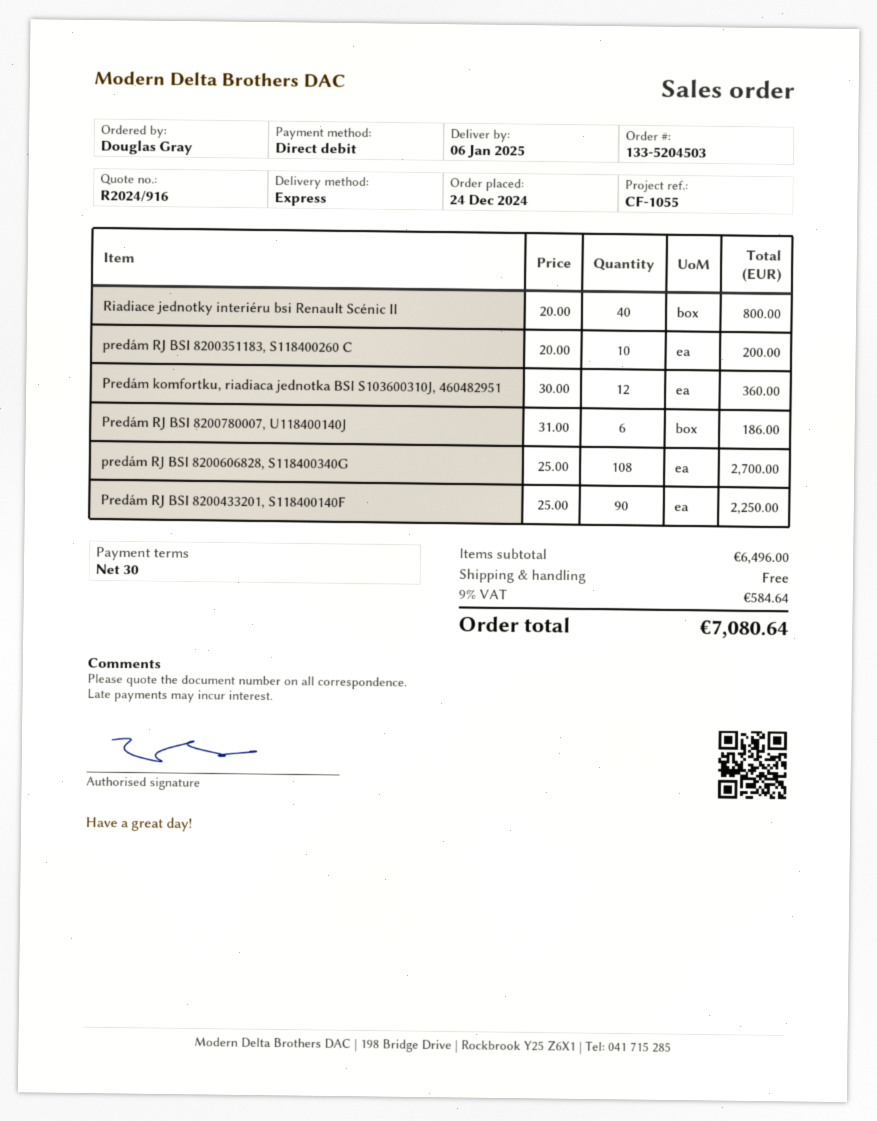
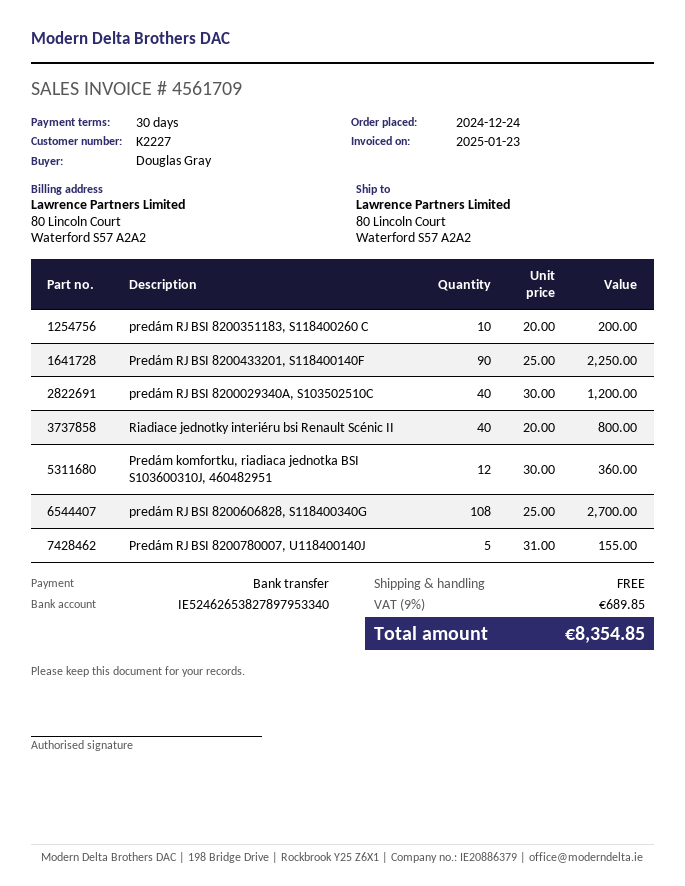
payment method: direct debit -> bank transfer
Predám RJ BSI 8200780007, U118400140J: 6 x 31.00 = 186.00 -> 5 x 31.00 = 155.00
predám RJ BSI 8200029340A, S103502510C: none -> 40 x 30.00 = 1200.00
tax: 9% = 584.64 -> 9% = 689.85
total: 7080.64 -> 8354.85

